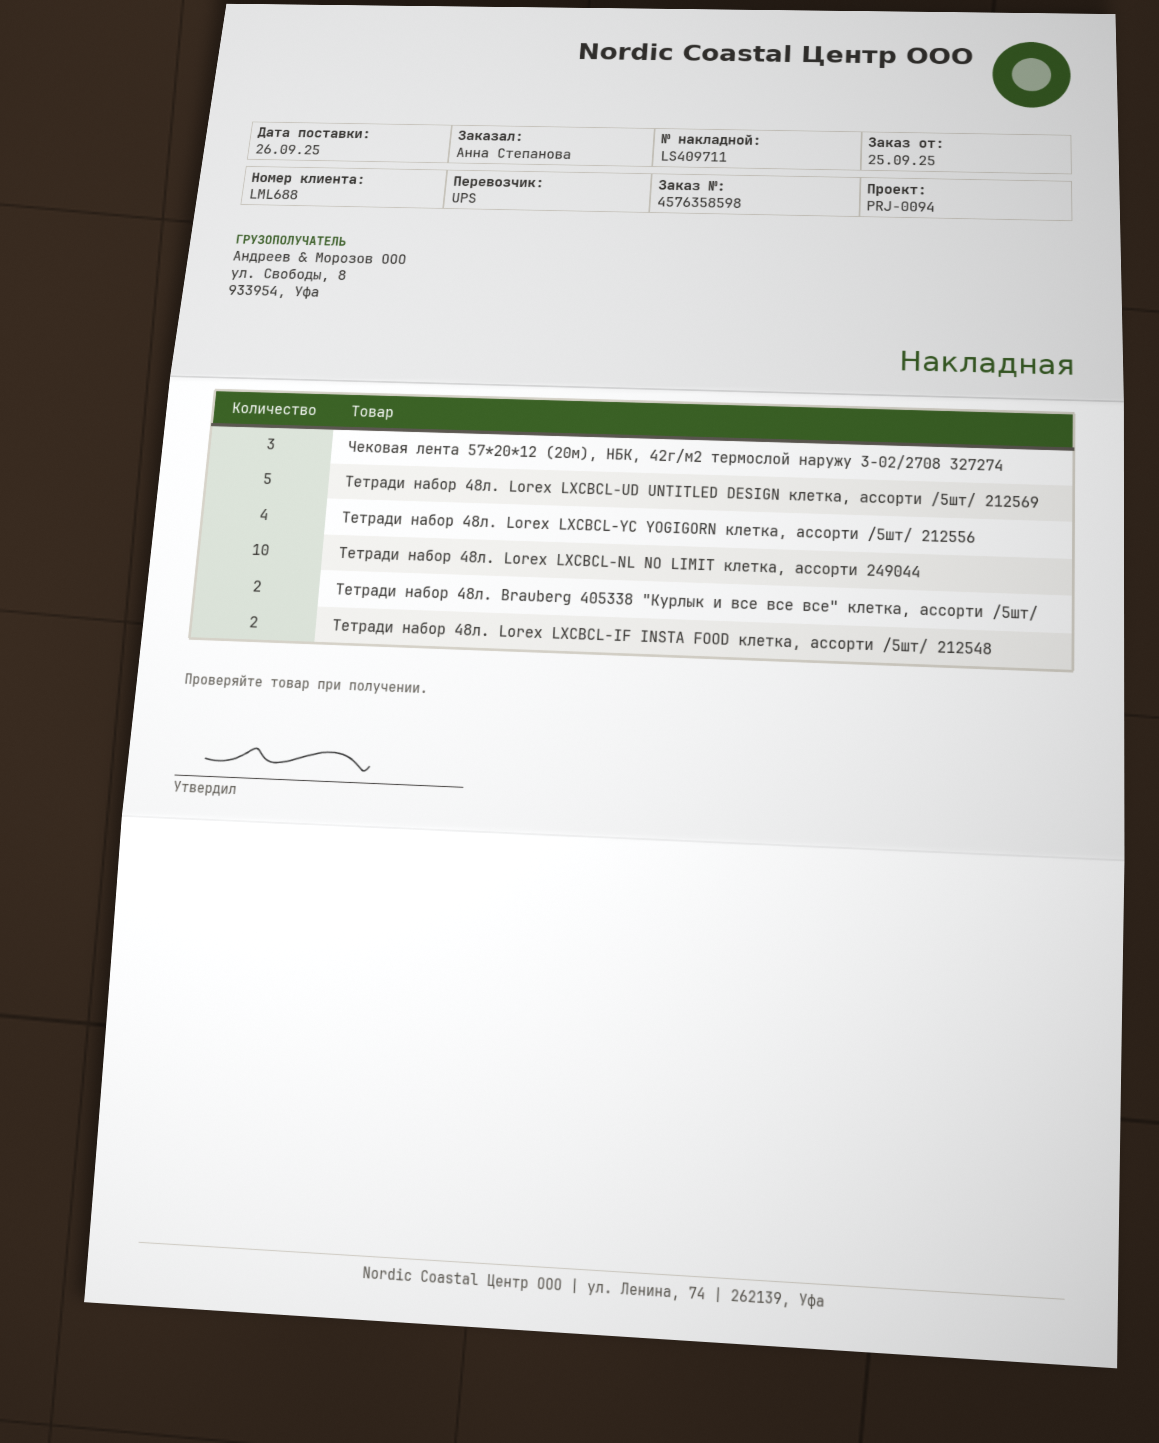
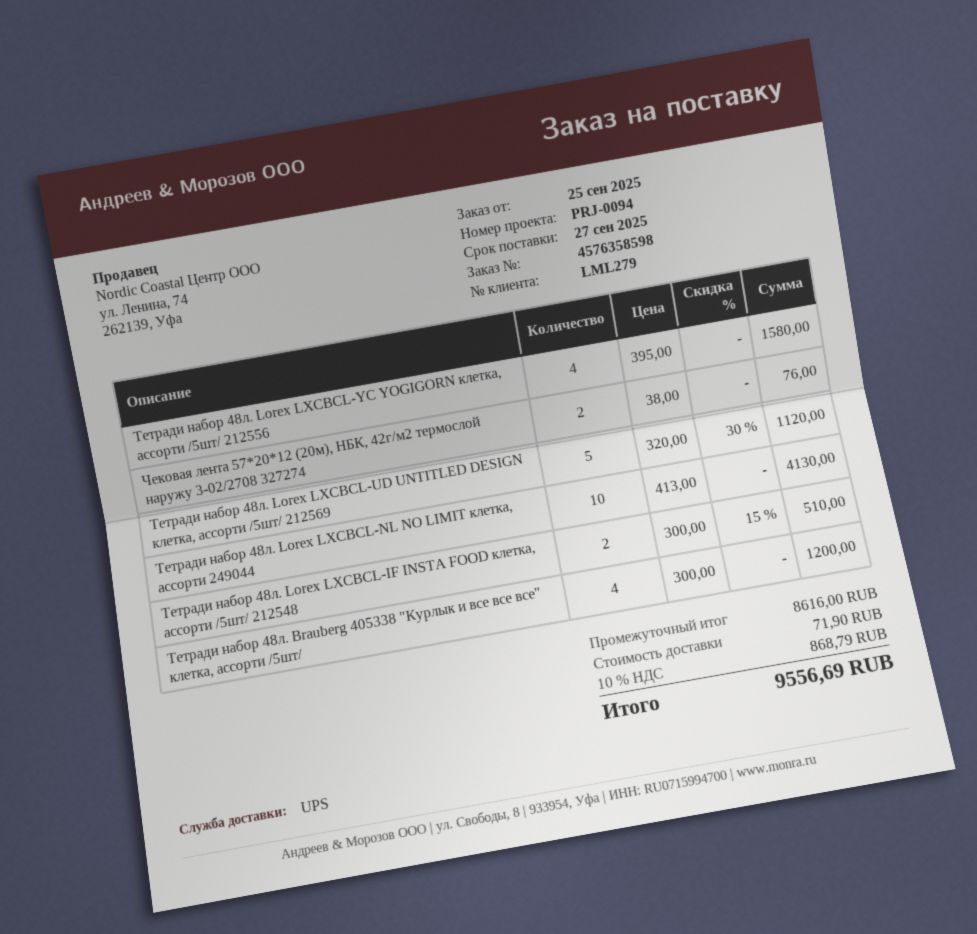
delivery date: 2025-09-26 -> 2025-09-27
customer number: LML688 -> LML279
Чековая лента 57*20*12 (20м), НБК, 42г/м2 термослой наружу 3-02/2708 327274: 3 -> 2
Тетради набор 48л. Brauberg 405338 "Курлык и все все все" клетка, ассорти /5шт/: 2 -> 4

